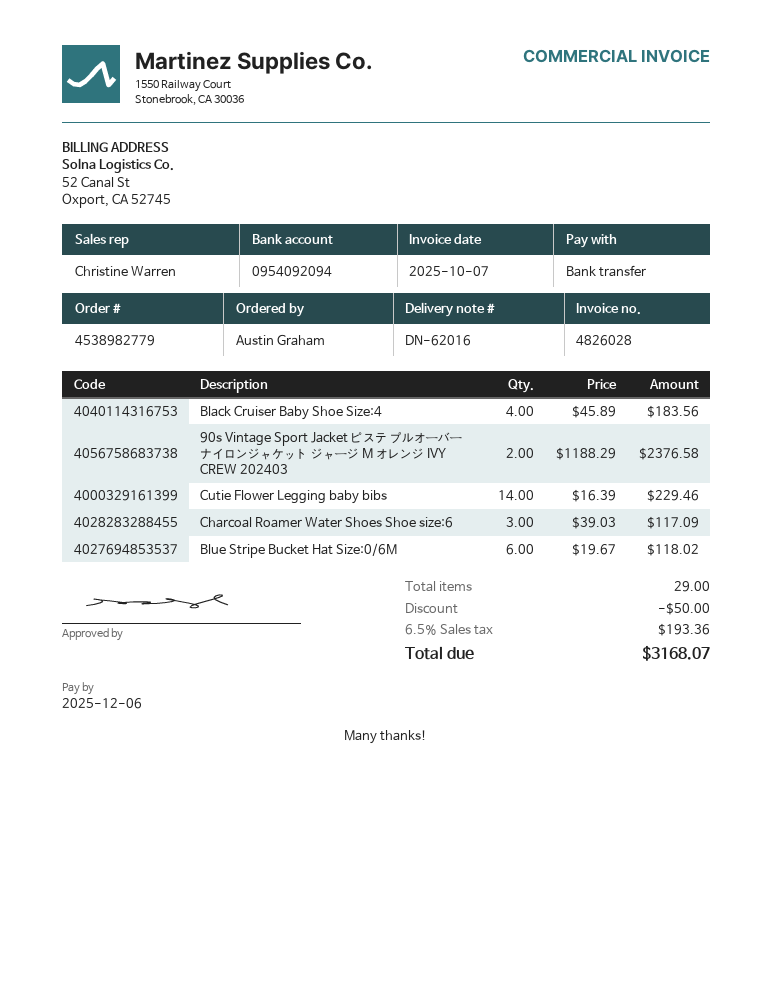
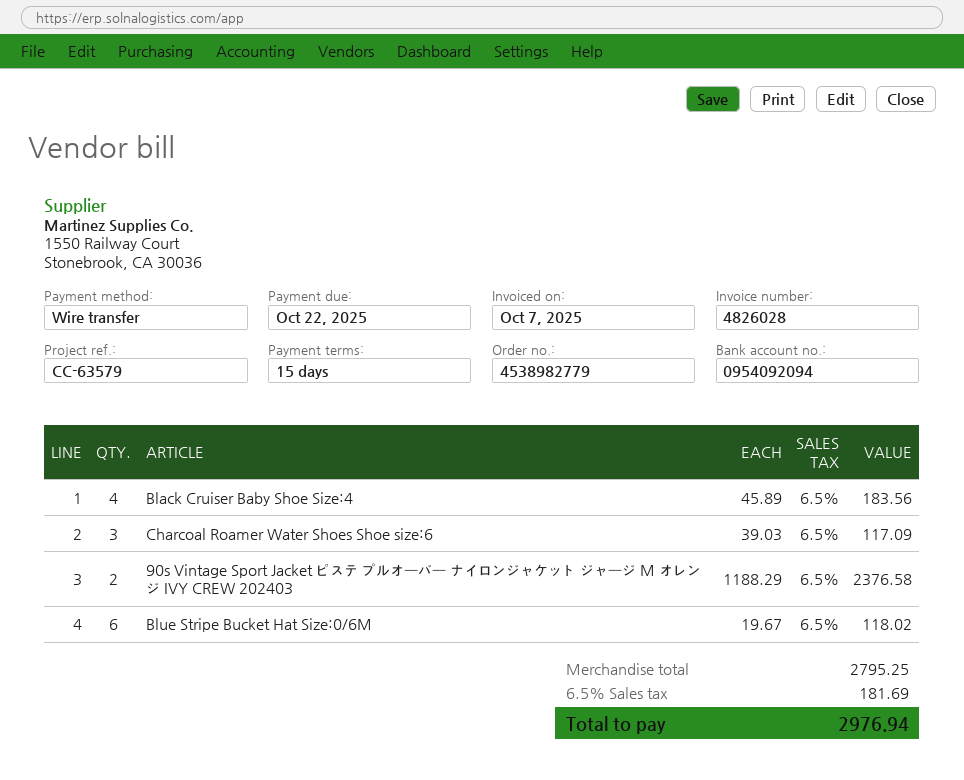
due date: 2025-12-06 -> 2025-10-22
Cutie Flower Legging baby bibs: 14 x 16.39 = 229.46 -> none
discount: 50.00 -> none
tax: 6.5% = 193.36 -> 6.5% = 181.69
total: 3168.07 -> 2976.94

